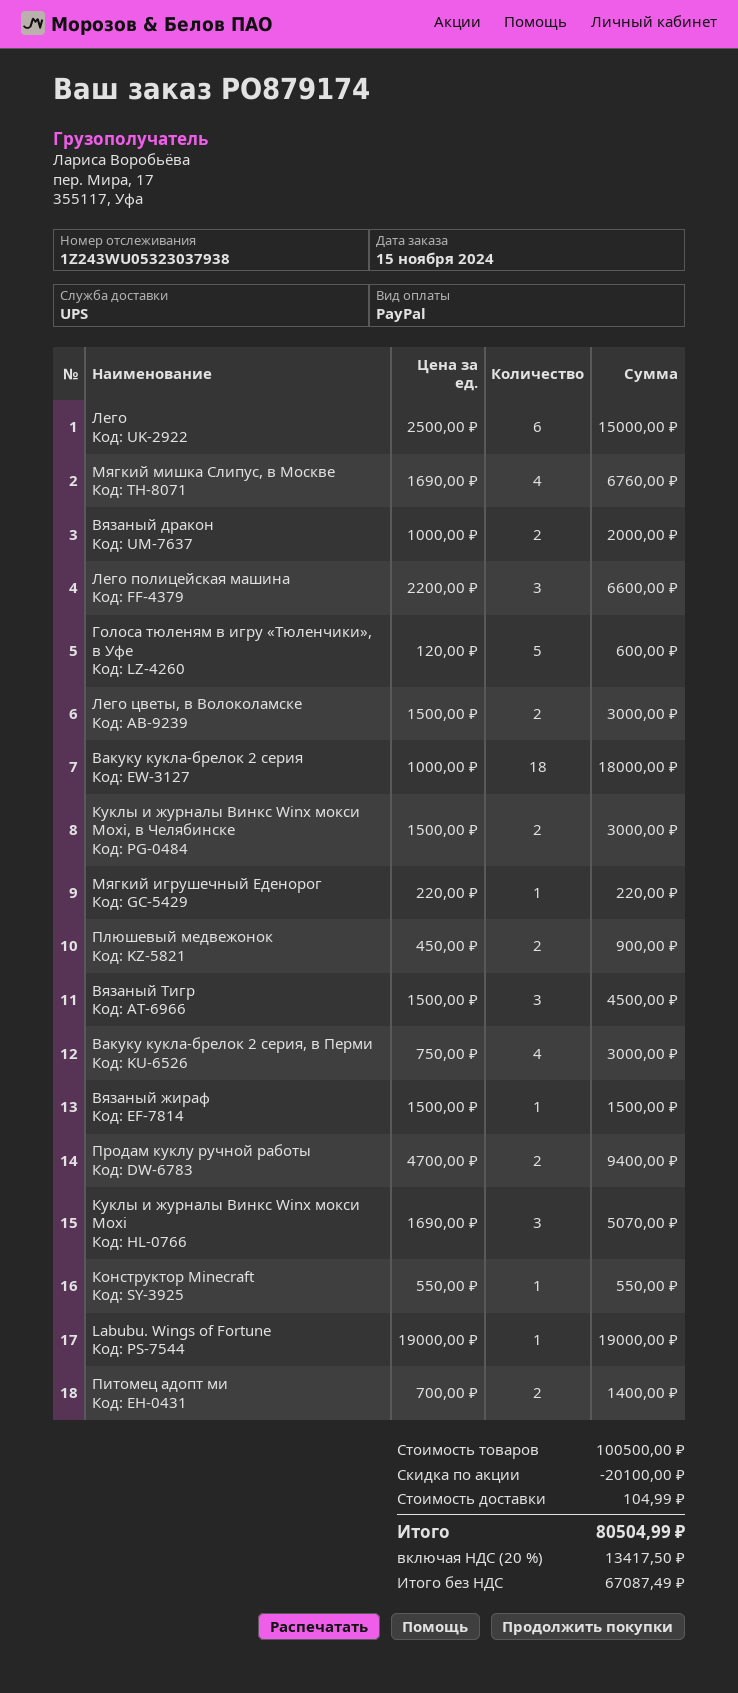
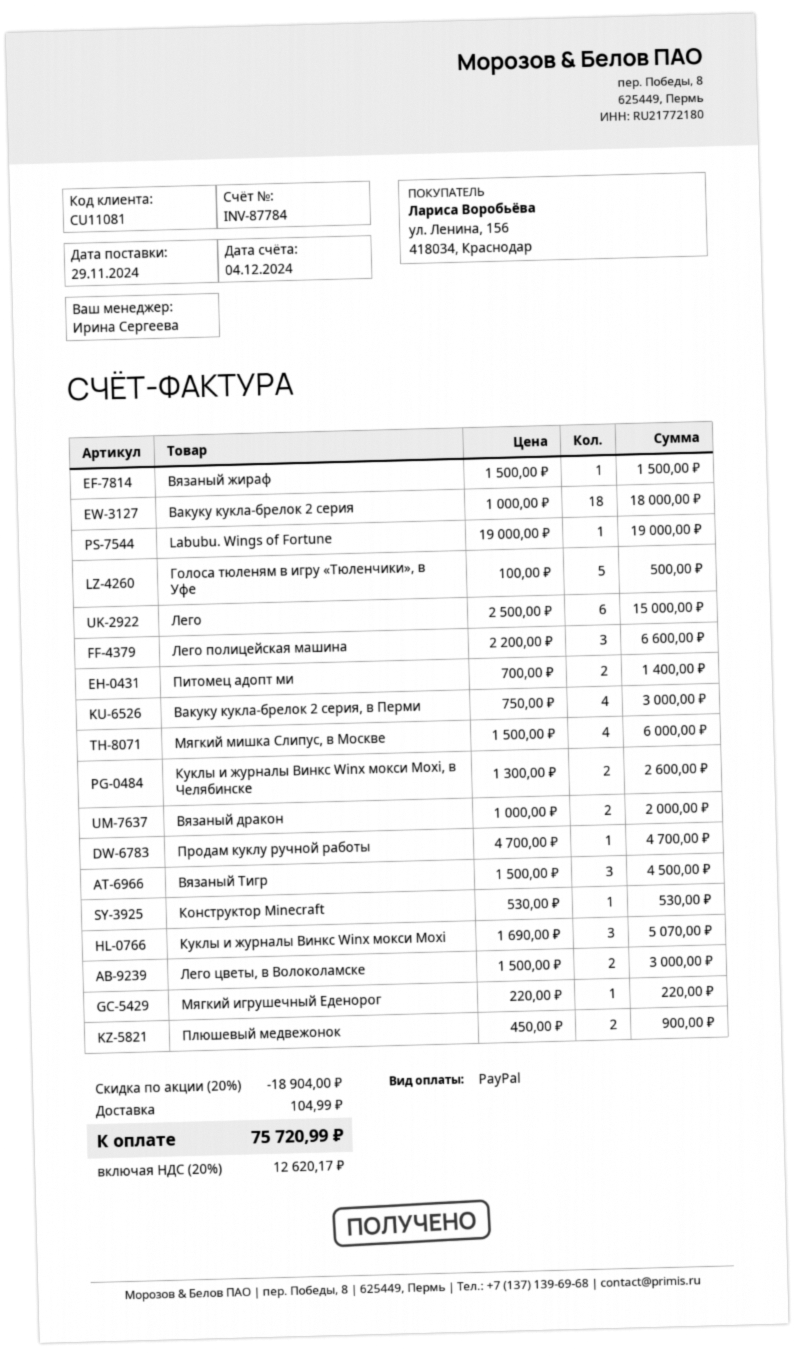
Мягкий мишка Слипус, в Москве: 4 x 1690.00 = 6760.00 -> 4 x 1500.00 = 6000.00
Голоса тюленям в игру «Тюленчики», в Уфе: 5 x 120.00 = 600.00 -> 5 x 100.00 = 500.00
Куклы и журналы Винкс Winx мокси Moxi, в Челябинске: 2 x 1500.00 = 3000.00 -> 2 x 1300.00 = 2600.00
Продам куклу ручной работы: 2 x 4700.00 = 9400.00 -> 1 x 4700.00 = 4700.00
Конструктор Minecraft: 1 x 550.00 = 550.00 -> 1 x 530.00 = 530.00
discount: 20100.00 -> 18904.00
tax: 20% = 13417.50 -> 20% = 12620.17
total: 80504.99 -> 75720.99

